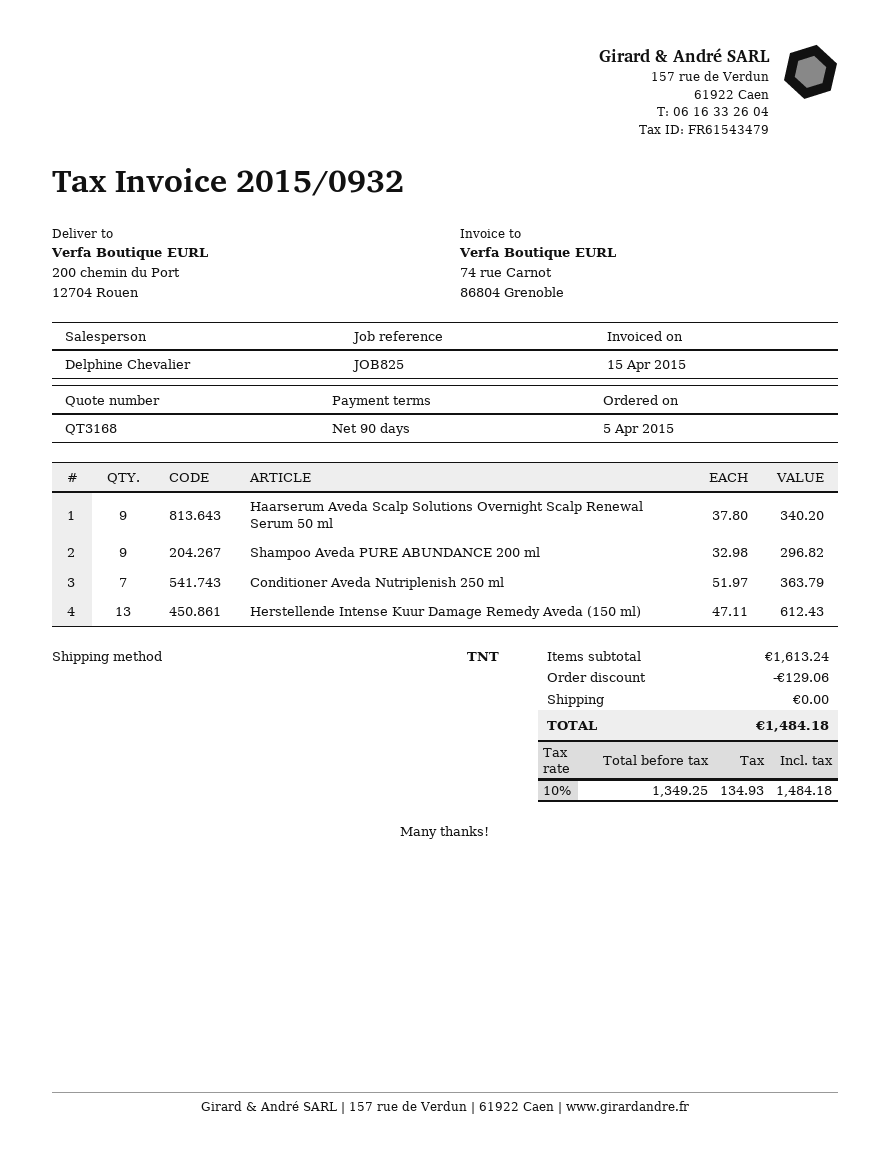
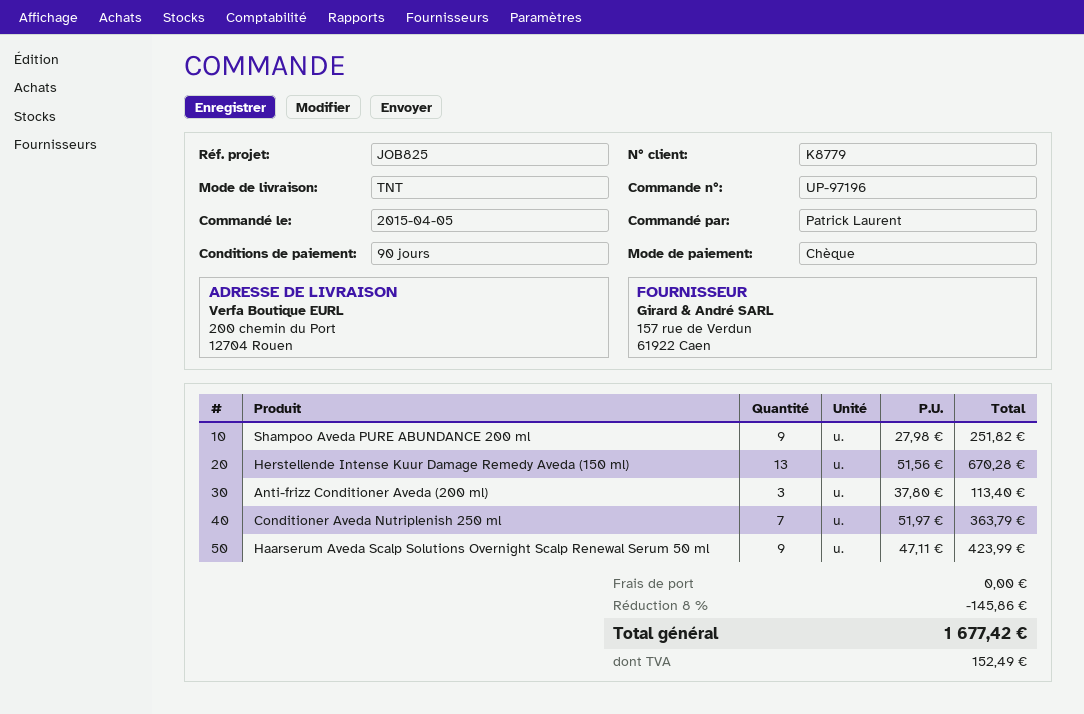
Haarserum Aveda Scalp Solutions Overnight Scalp Renewal Serum 50 ml: 9 x 37.80 = 340.20 -> 9 x 47.11 = 423.99
Shampoo Aveda PURE ABUNDANCE 200 ml: 9 x 32.98 = 296.82 -> 9 x 27.98 = 251.82
Herstellende Intense Kuur Damage Remedy Aveda (150 ml): 13 x 47.11 = 612.43 -> 13 x 51.56 = 670.28
Anti-frizz Conditioner Aveda (200 ml): none -> 3 x 37.80 = 113.40
discount: 129.06 -> 145.86
tax: 134.93 -> 152.49
total: 1484.18 -> 1677.42

